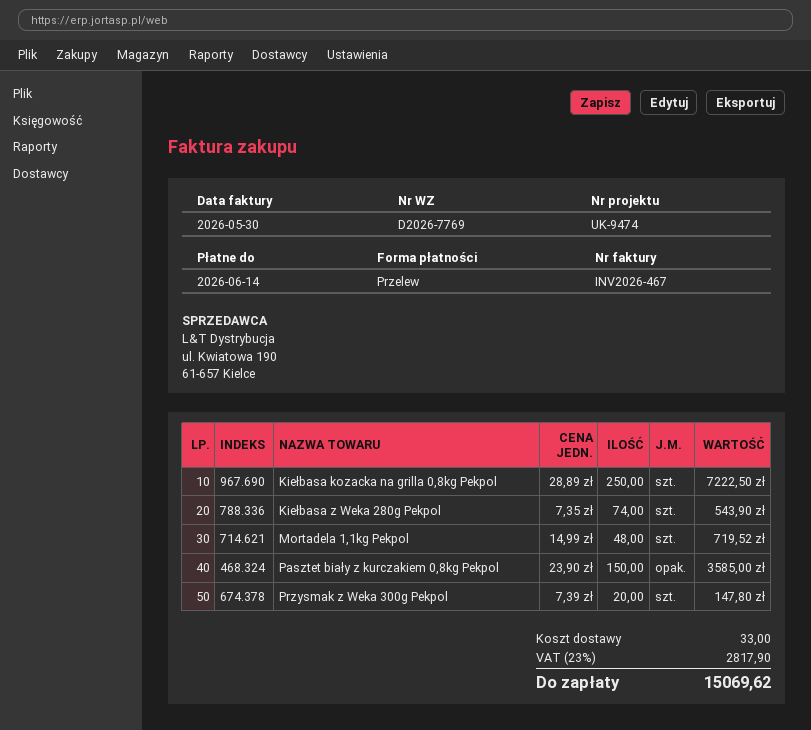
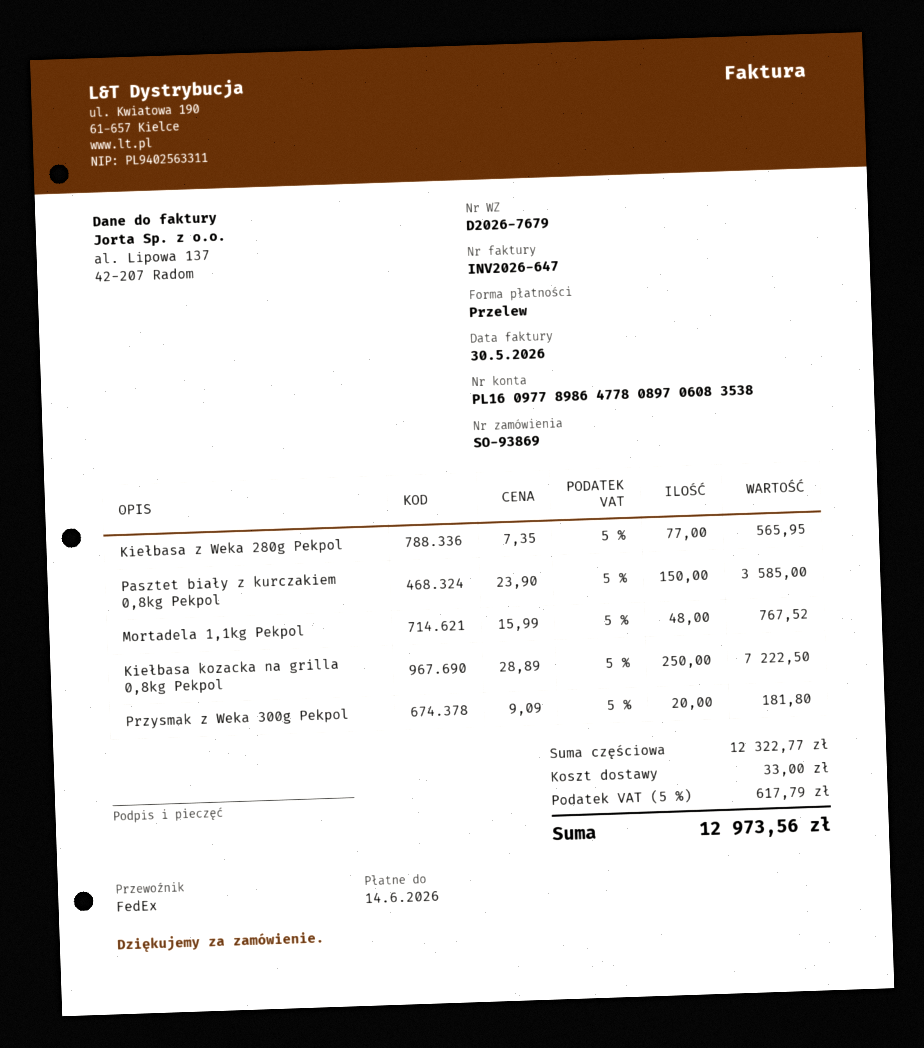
delivery note number: D2026-7769 -> D2026-7679
invoice number: INV2026-467 -> INV2026-647
Kiełbasa z Weka 280g Pekpol: 74 x 7.35 = 543.90 -> 77 x 7.35 = 565.95
Mortadela 1,1kg Pekpol: 48 x 14.99 = 719.52 -> 48 x 15.99 = 767.52
Przysmak z Weka 300g Pekpol: 20 x 7.39 = 147.80 -> 20 x 9.09 = 181.80
tax: 23% = 2817.90 -> 5% = 617.79
total: 15069.62 -> 12973.56

